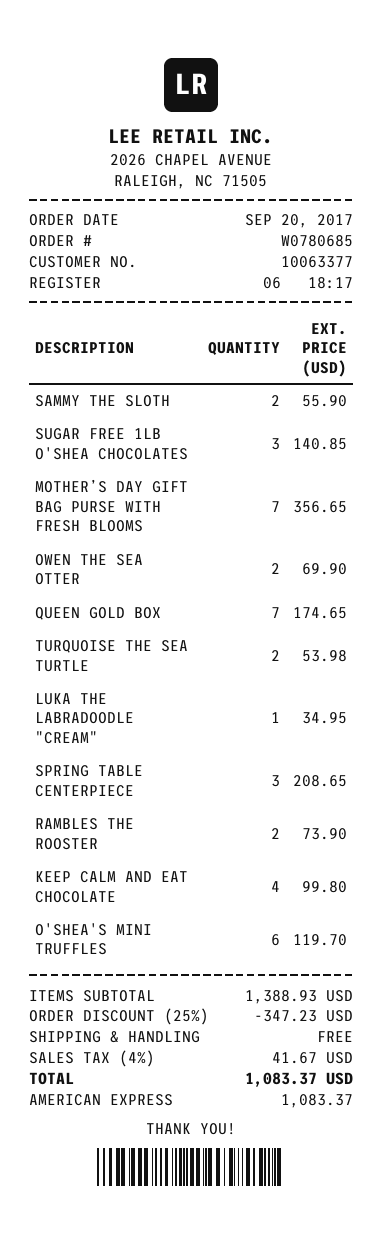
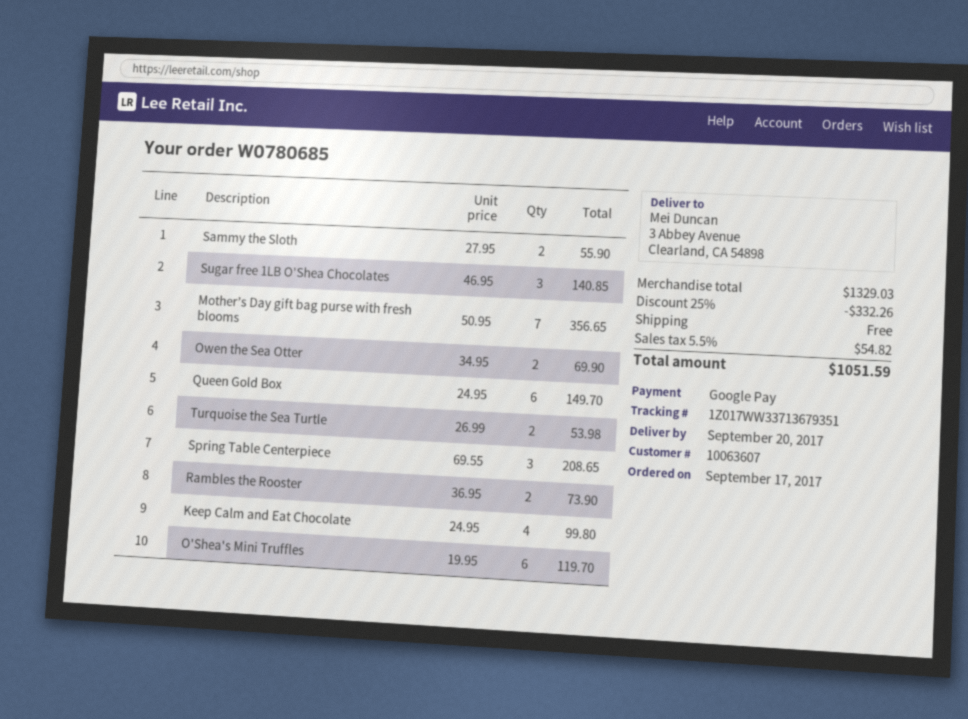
order date: 2017-09-20 -> 2017-09-17
customer number: 10063377 -> 10063607
payment method: American Express -> Google Pay
QUEEN GOLD BOX: 7 for 174.65 -> 6 for 149.70
LUKA THE LABRADOODLE "CREAM": 1 for 34.95 -> none
subtotal: 1388.93 -> 1329.03
discount: 25% = 347.23 -> 25% = 332.26
tax: 4% = 41.67 -> 5.5% = 54.82
total: 1083.37 -> 1051.59

